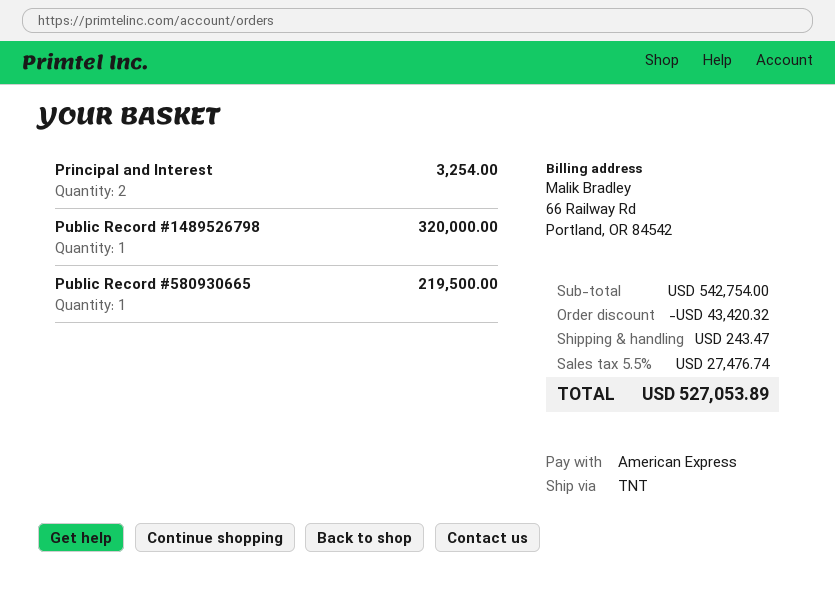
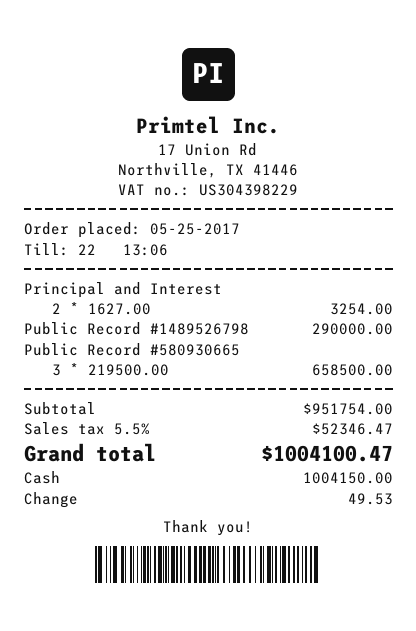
payment method: American Express -> cash
Public Record #1489526798: 1 for 320000.00 -> 1 for 290000.00
Public Record #580930665: 1 for 219500.00 -> 3 for 658500.00
subtotal: 542754.00 -> 951754.00
discount: 43420.32 -> none
shipping: 243.47 -> none
tax: 5.5% = 27476.74 -> 5.5% = 52346.47
total: 527053.89 -> 1004100.47

